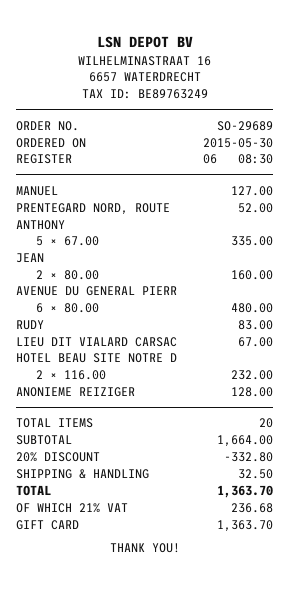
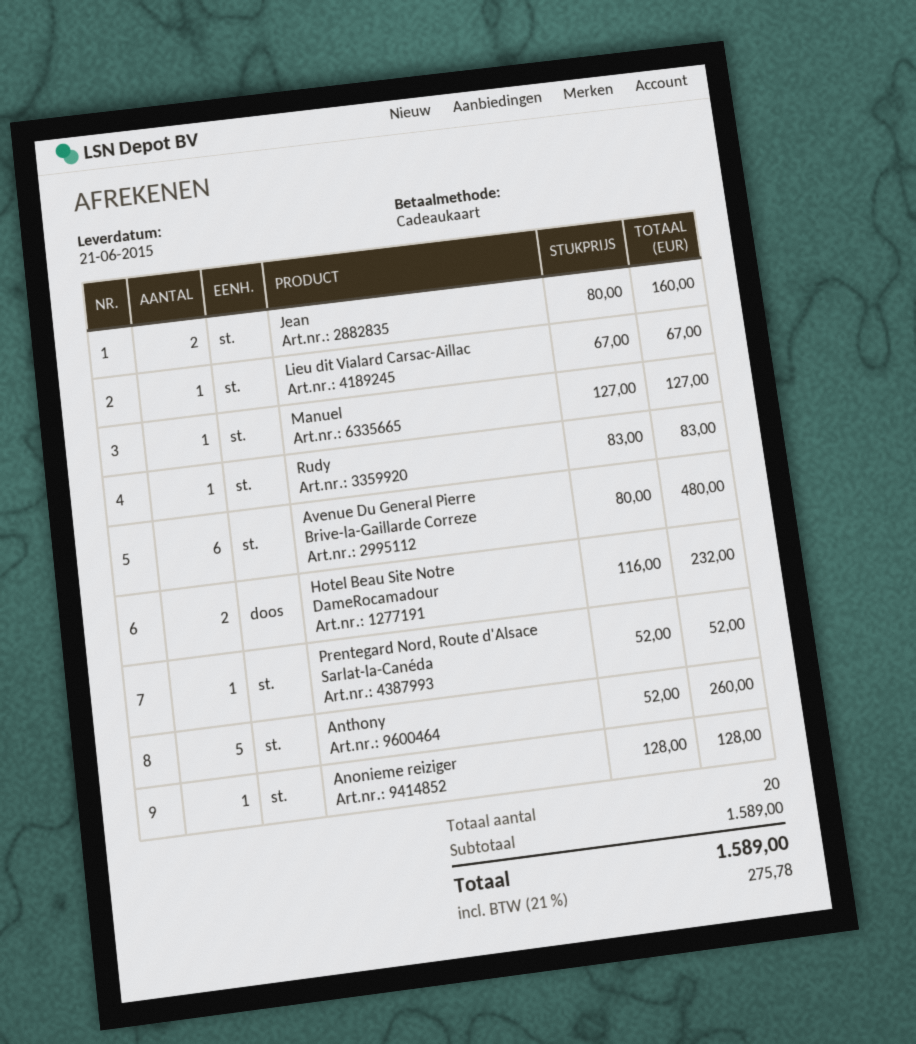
ANTHONY: 5 x 67.00 = 335.00 -> 5 x 52.00 = 260.00
subtotal: 1664.00 -> 1589.00
discount: 20% = 332.80 -> none
shipping: 32.50 -> none
tax: 21% = 236.68 -> 21% = 275.78
total: 1363.70 -> 1589.00

